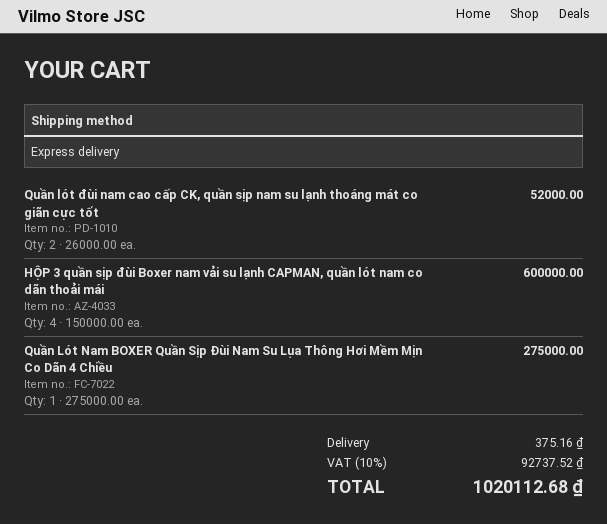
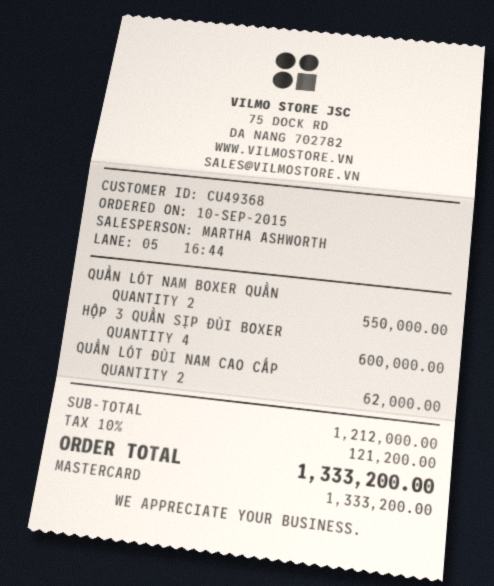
Quần lót đùi nam cao cấp CK, quần sịp nam su lạnh thoáng mát co giãn cực tốt: 2 for 52000.00 -> 2 for 62000.00
Quần Lót Nam BOXER Quần Sịp Đùi Nam Su Lụa Thông Hơi Mềm Mịn Co Dãn 4 Chiều: 1 for 275000.00 -> 2 for 550000.00
shipping: 375.16 -> none
tax: 10% = 92737.52 -> 10% = 121200.00
total: 1020112.68 -> 1333200.00

